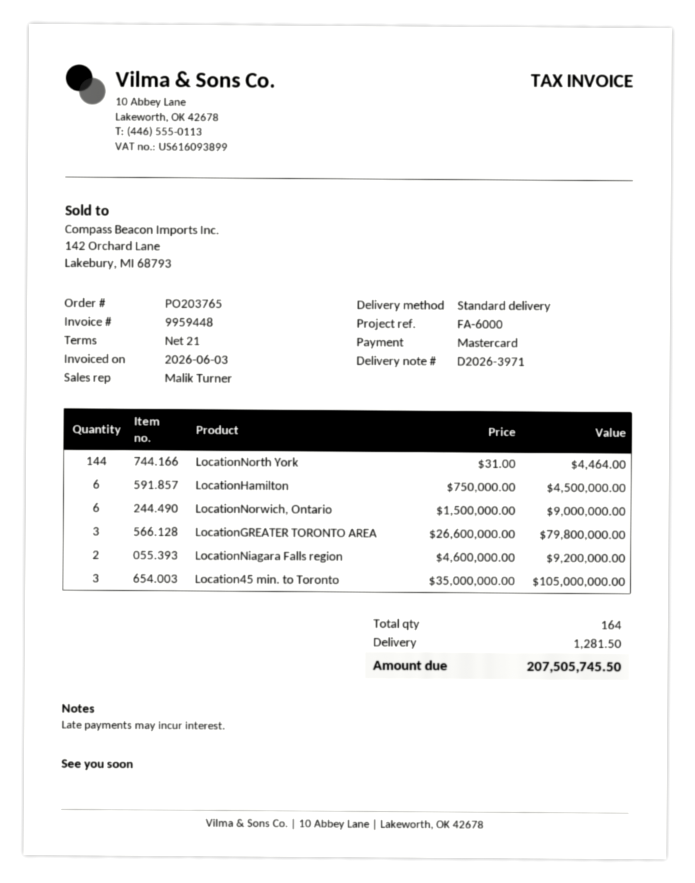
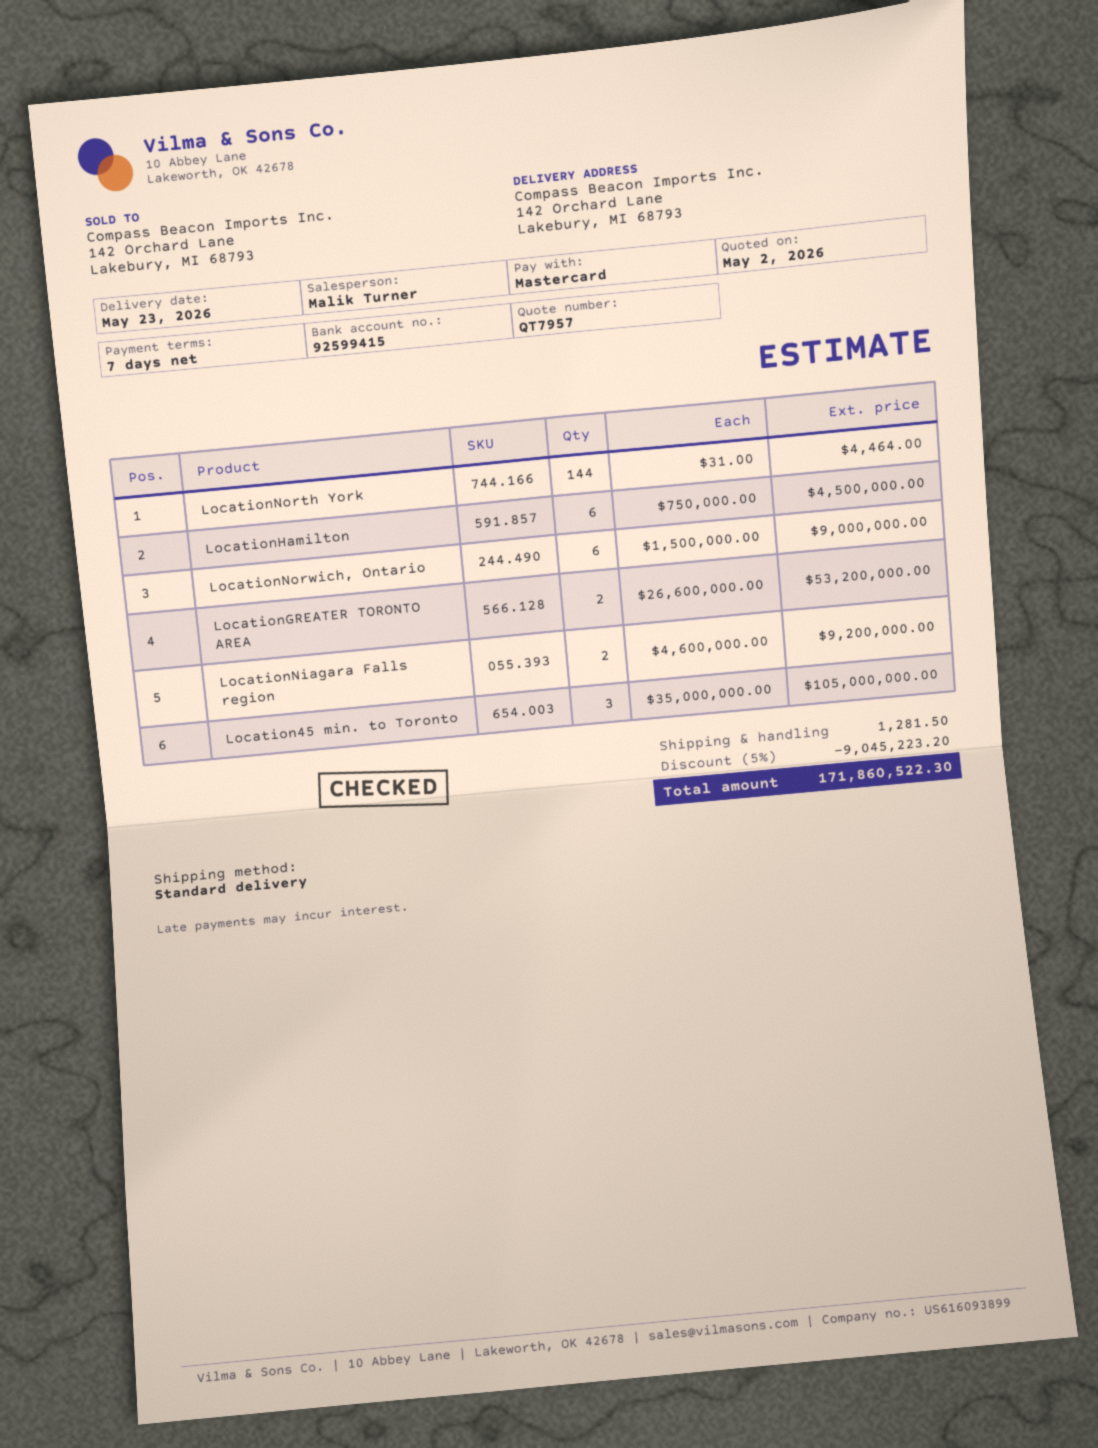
payment terms: 21 days -> 7 days
LocationGREATER TORONTO AREA: 3 x 26600000.00 = 79800000.00 -> 2 x 26600000.00 = 53200000.00
discount: none -> 5% = 9045223.20
total: 207505745.50 -> 171860522.30

